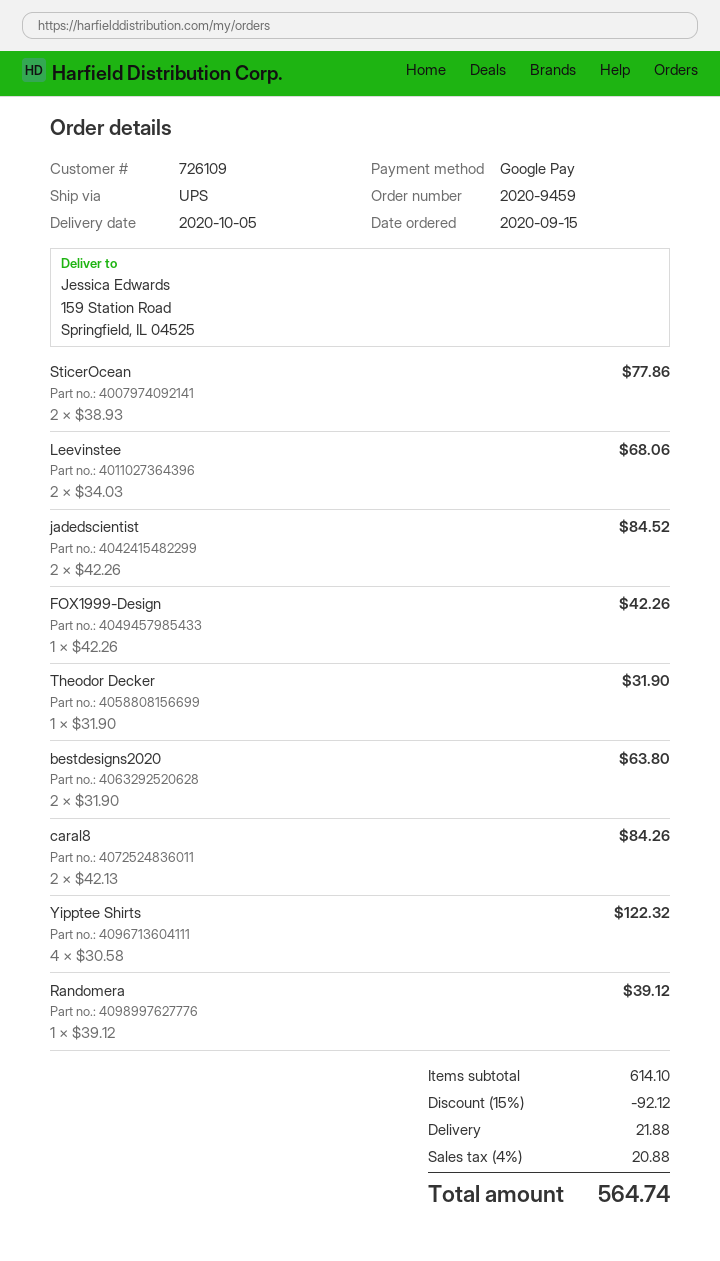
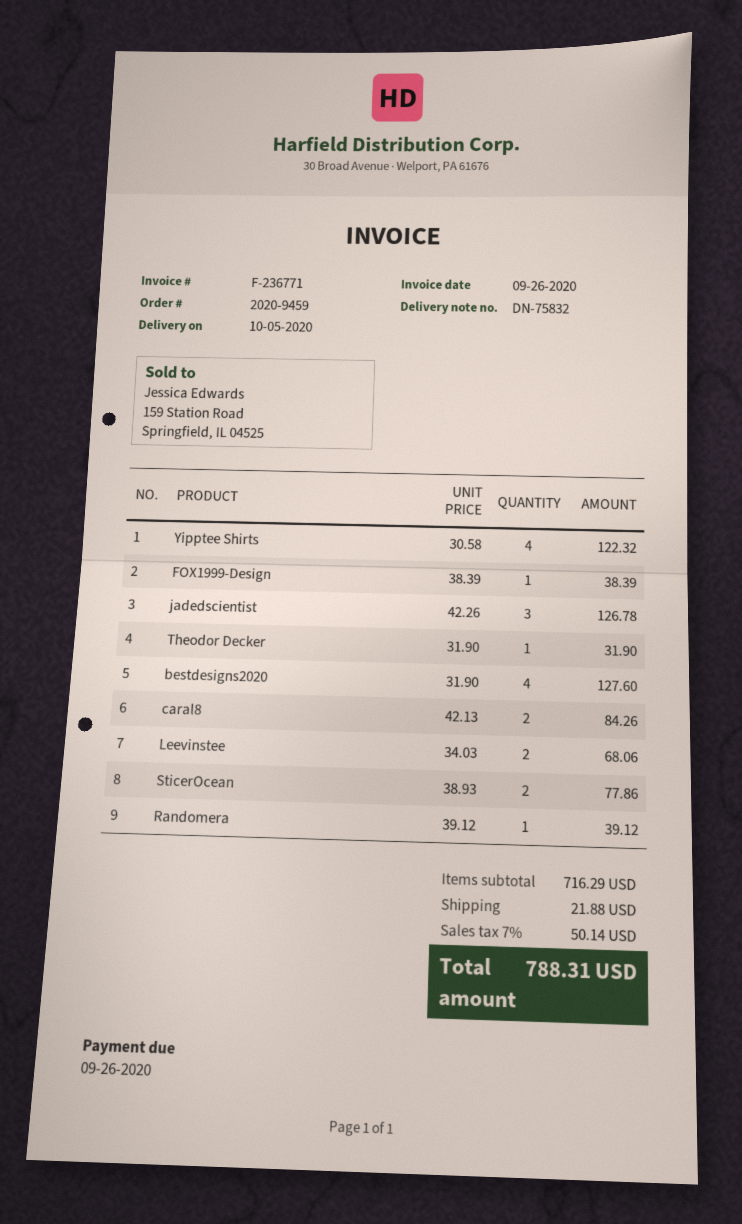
jadedscientist: 2 x 42.26 = 84.52 -> 3 x 42.26 = 126.78
FOX1999-Design: 1 x 42.26 = 42.26 -> 1 x 38.39 = 38.39
bestdesigns2020: 2 x 31.90 = 63.80 -> 4 x 31.90 = 127.60
subtotal: 614.10 -> 716.29
discount: 15% = 92.12 -> none
tax: 4% = 20.88 -> 7% = 50.14
total: 564.74 -> 788.31

